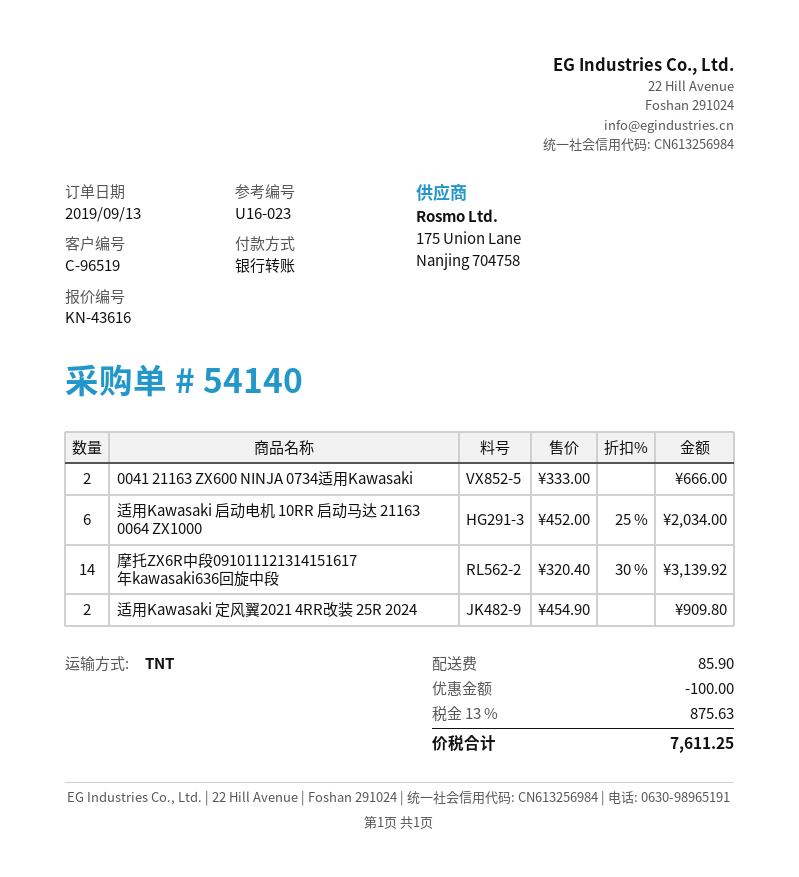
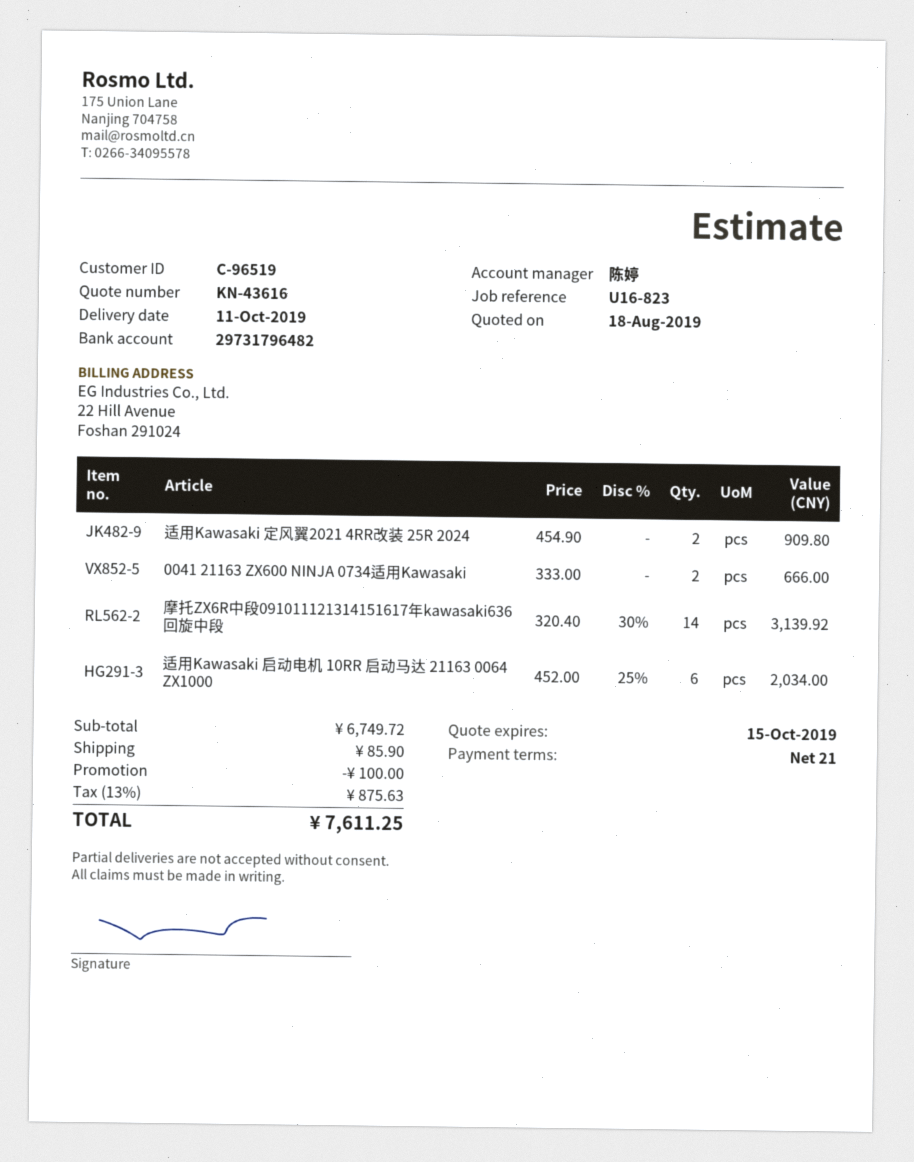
reference: U16-023 -> U16-823

